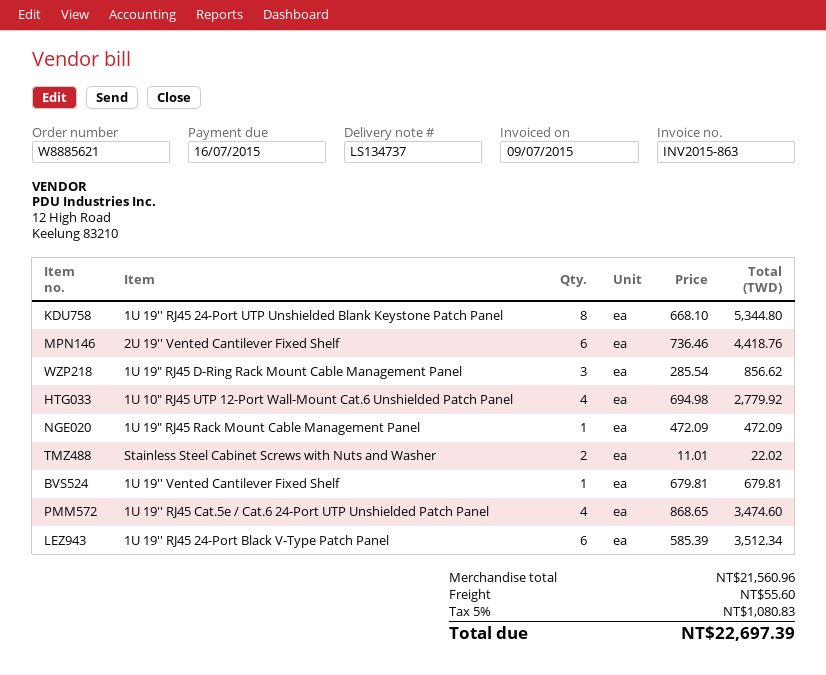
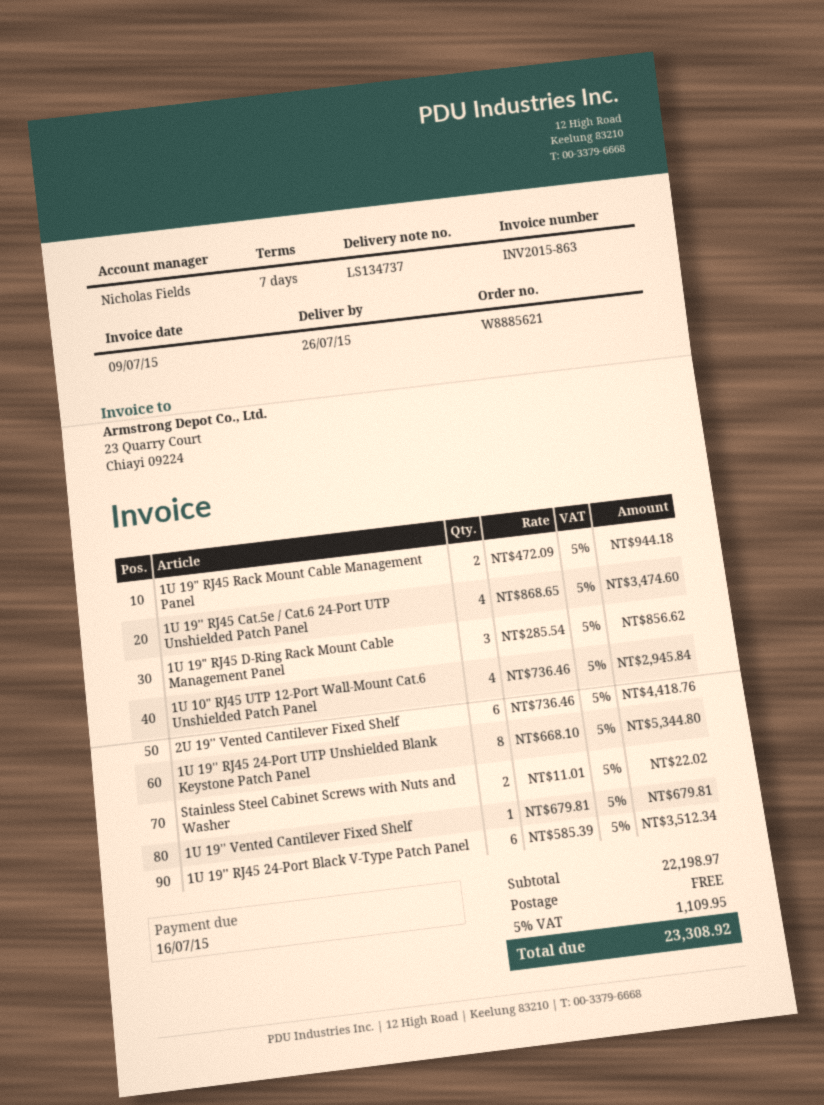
1U 10" RJ45 UTP 12-Port Wall-Mount Cat.6 Unshielded Patch Panel: 4 x 694.98 = 2779.92 -> 4 x 736.46 = 2945.84
1U 19" RJ45 Rack Mount Cable Management Panel: 1 x 472.09 = 472.09 -> 2 x 472.09 = 944.18
subtotal: 21560.96 -> 22198.97
shipping: 55.60 -> 0.00
tax: 5% = 1080.83 -> 5% = 1109.95
total: 22697.39 -> 23308.92

